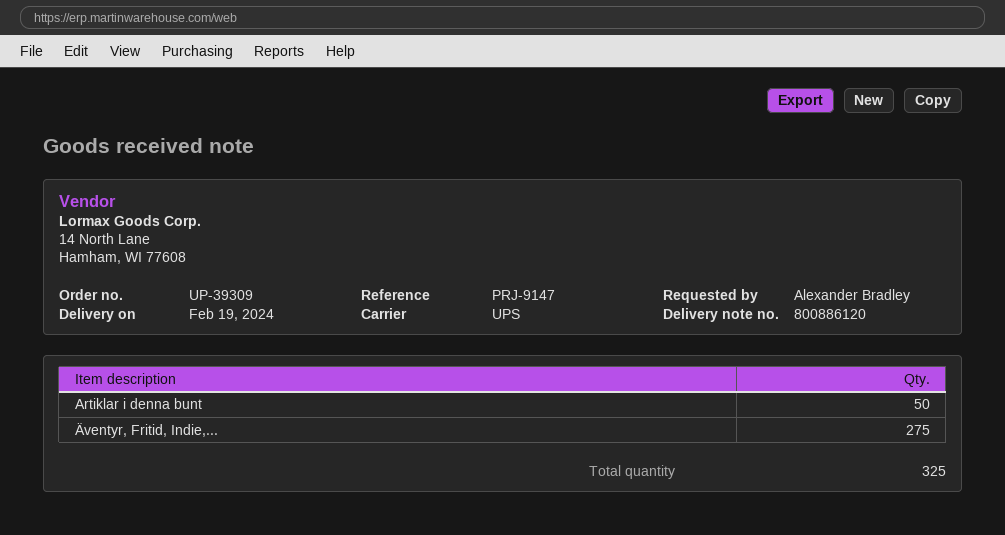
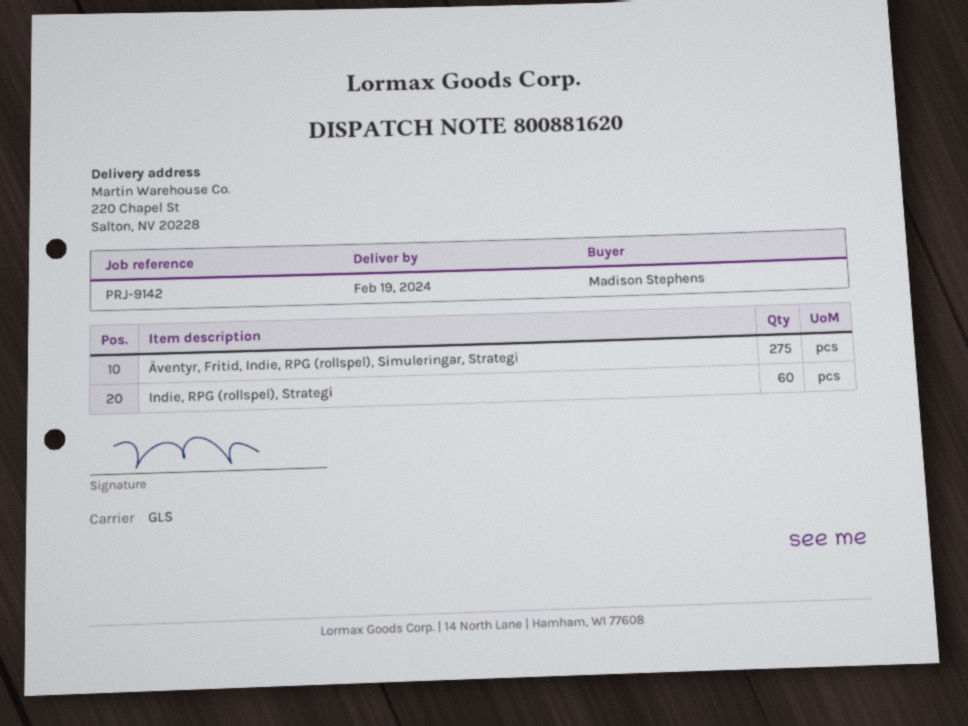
delivery note number: 800886120 -> 800881620
reference: PRJ-9147 -> PRJ-9142
ordered by: Alexander Bradley -> Madison Stephens
shipping method: UPS -> GLS
Artiklar i denna bunt: 50 -> none
Indie, RPG (rollspel), Strategi: none -> 60

